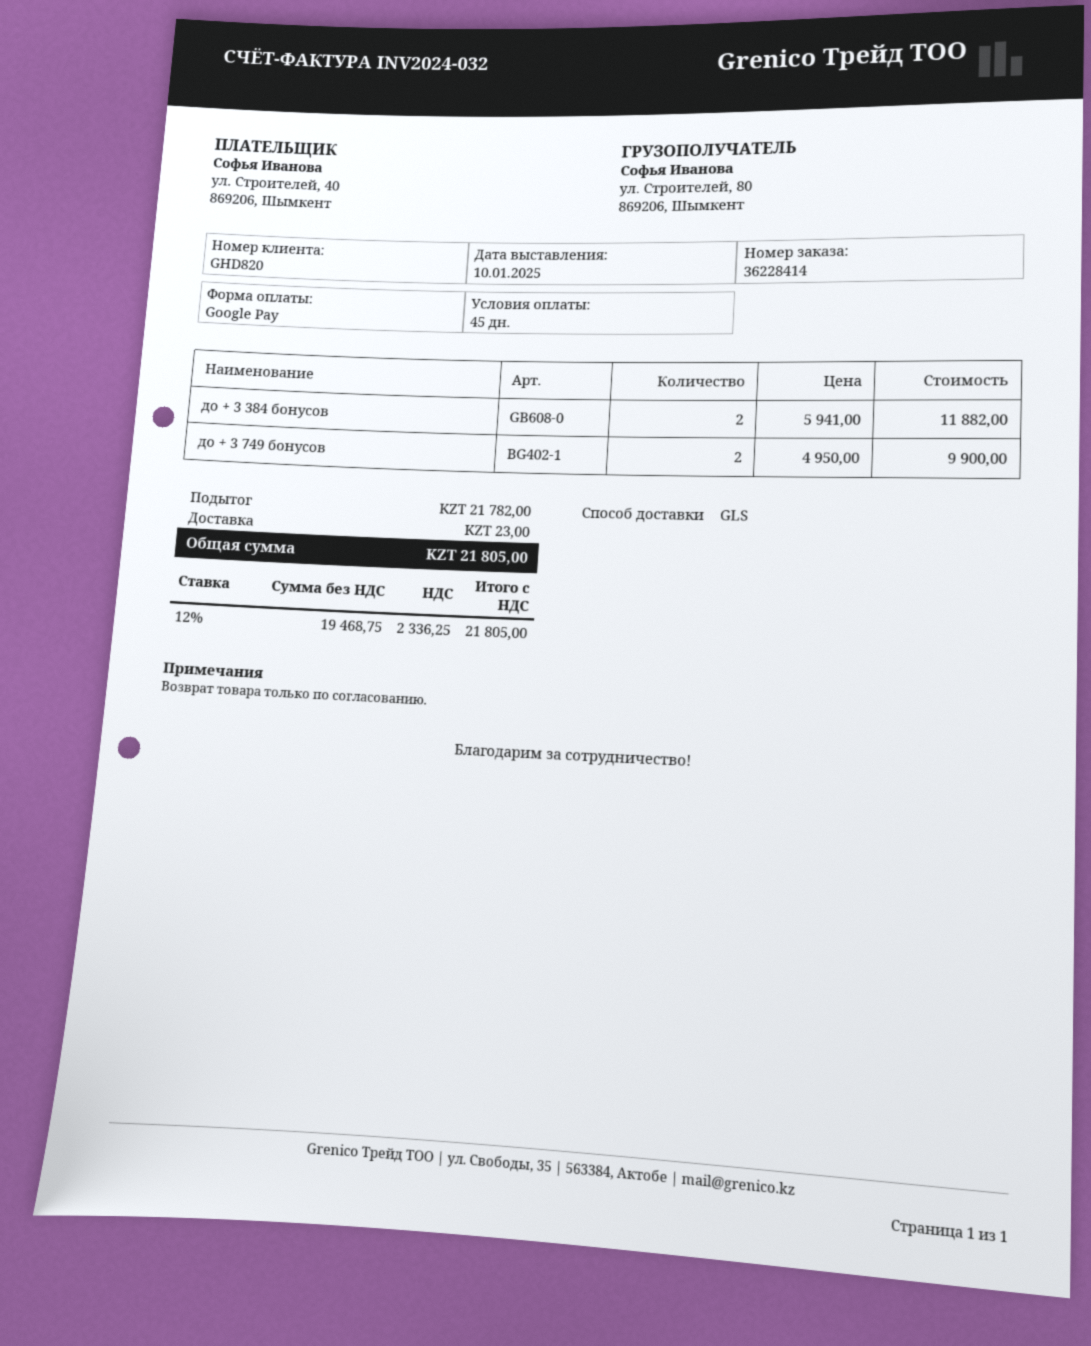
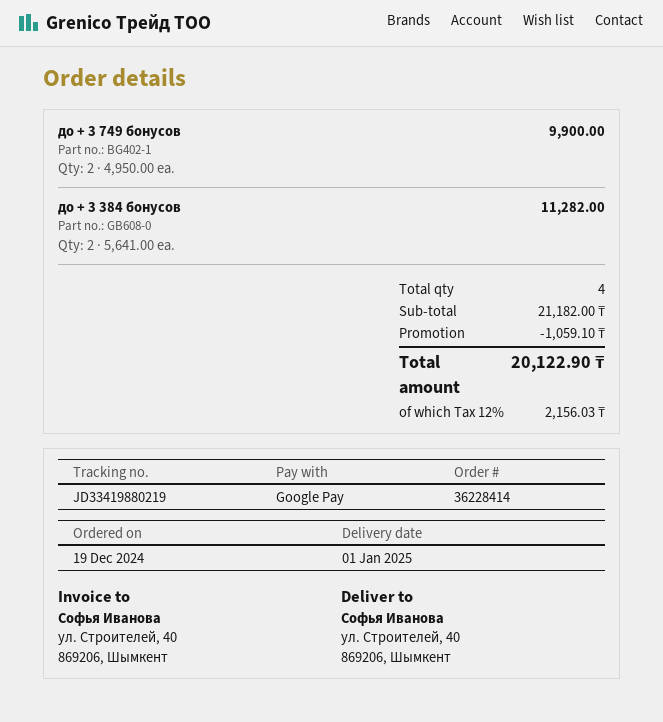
ship to: ул. Строителей, 80, 869206, Шымкент -> ул. Строителей, 40, 869206, Шымкент
до + 3 384 бонусов: 2 x 5941.00 = 11882.00 -> 2 x 5641.00 = 11282.00
subtotal: 21782.00 -> 21182.00
discount: none -> 1059.10
shipping: 23.00 -> none
tax: 12% = 2336.25 -> 12% = 2156.03
total: 21805.00 -> 20122.90

